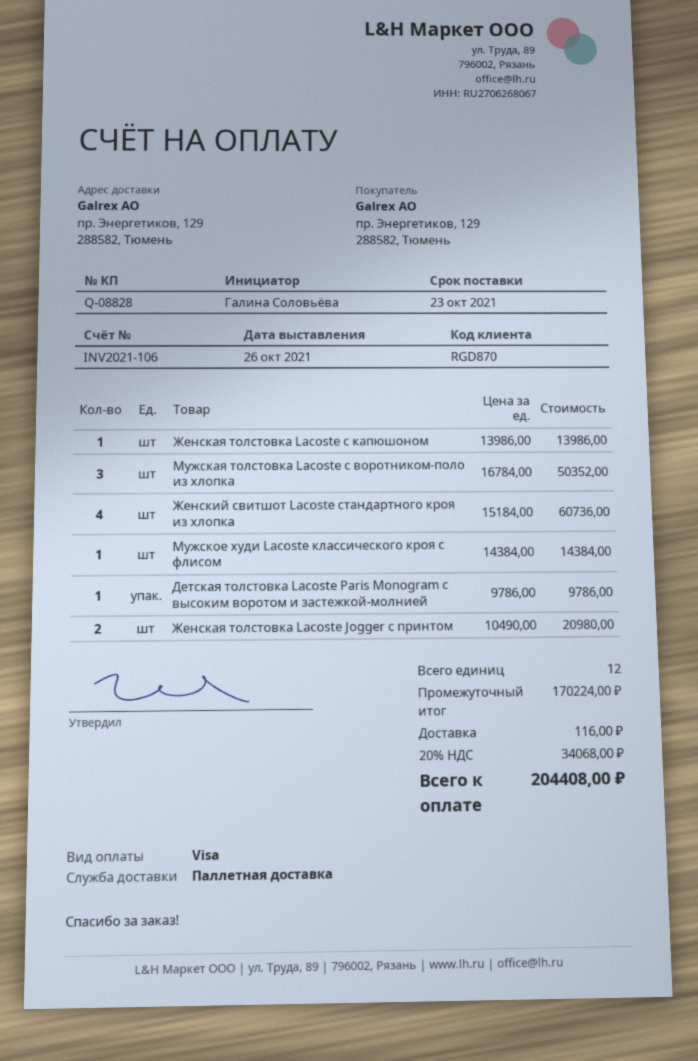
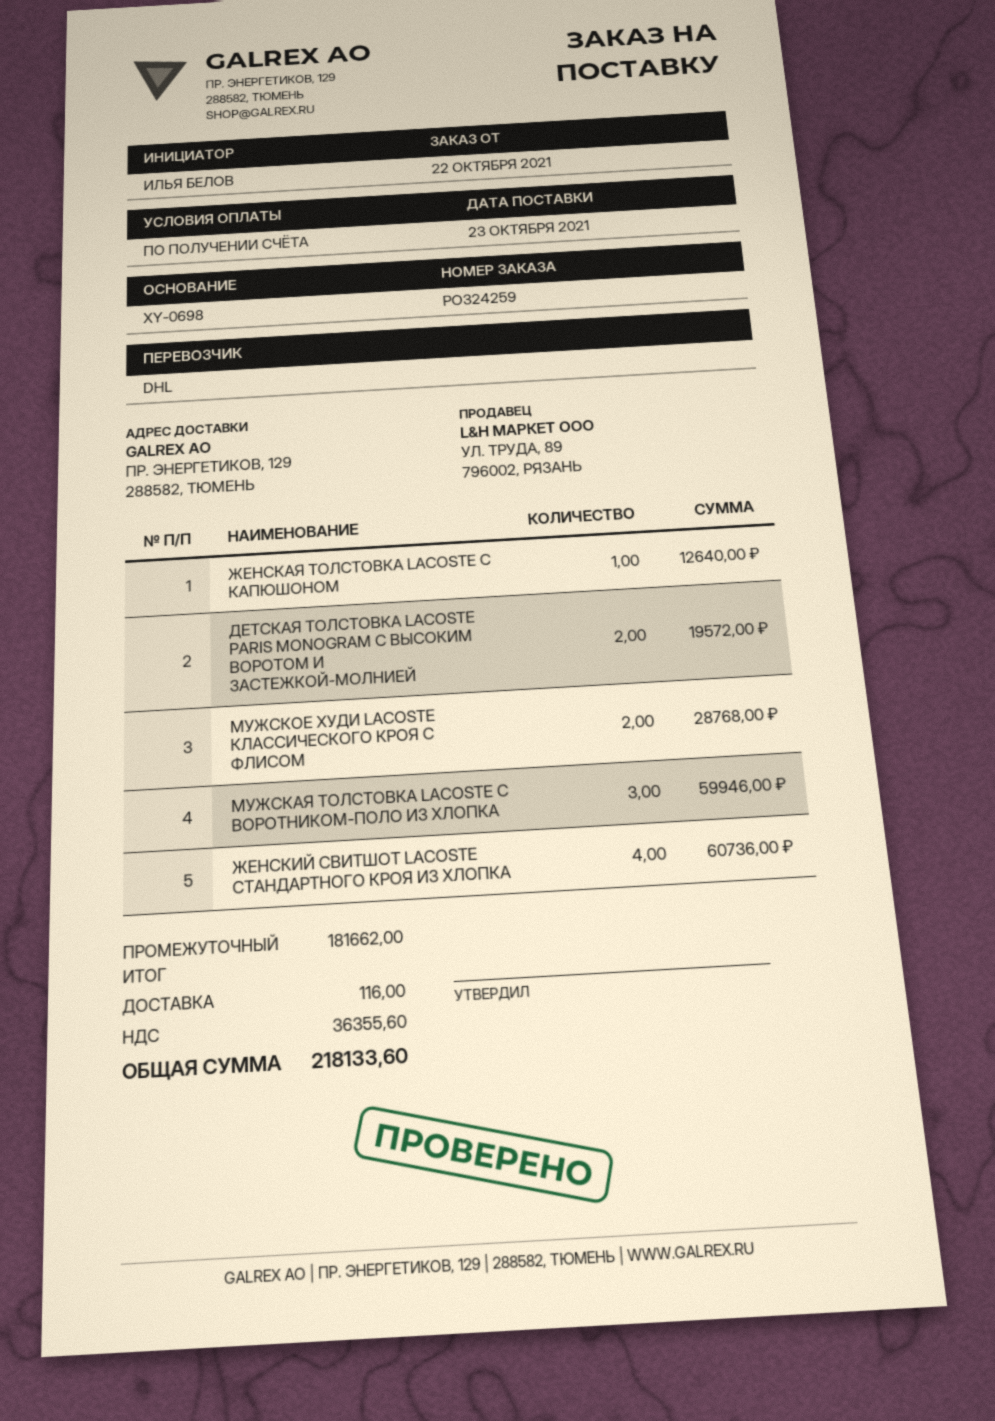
ordered by: Галина Соловьёва -> ИЛЬЯ БЕЛОВ
shipping method: pallet freight -> DHL
Женская толстовка Lacoste с капюшоном: 1 for 13986.00 -> 1 for 12640.00
Мужская толстовка Lacoste с воротником-поло из хлопка: 3 for 50352.00 -> 3 for 59946.00
Мужское худи Lacoste классического кроя с флисом: 1 for 14384.00 -> 2 for 28768.00
Детская толстовка Lacoste Paris Monogram с высоким воротом и застежкой-молнией: 1 for 9786.00 -> 2 for 19572.00
Женская толстовка Lacoste Jogger с принтом: 2 for 20980.00 -> none
subtotal: 170224.00 -> 181662.00
tax: 34068.00 -> 36355.60
total: 204408.00 -> 218133.60

